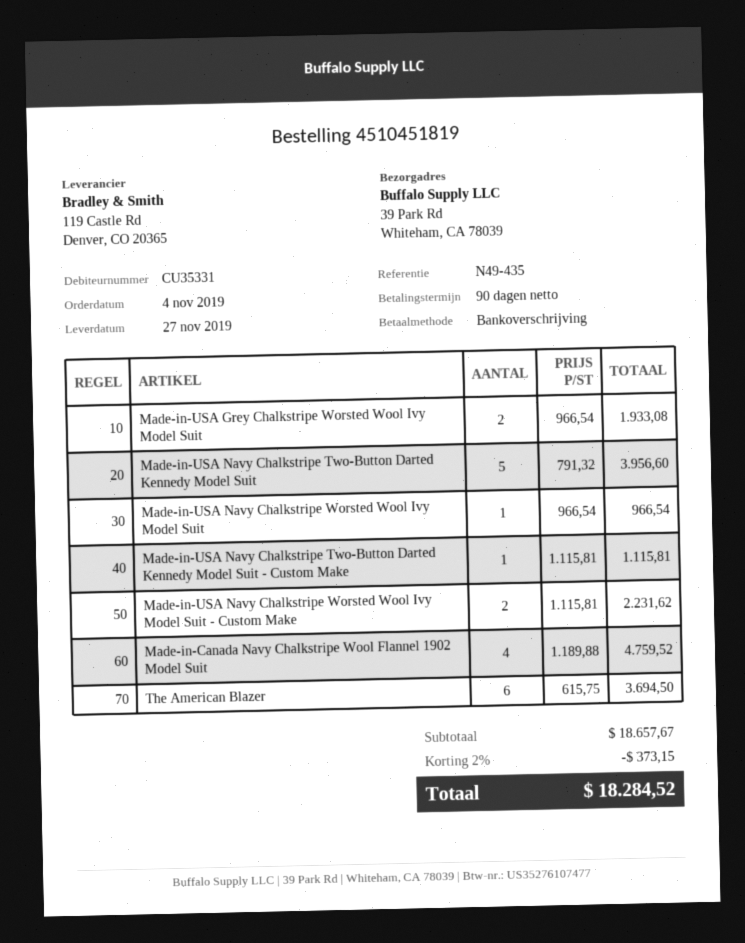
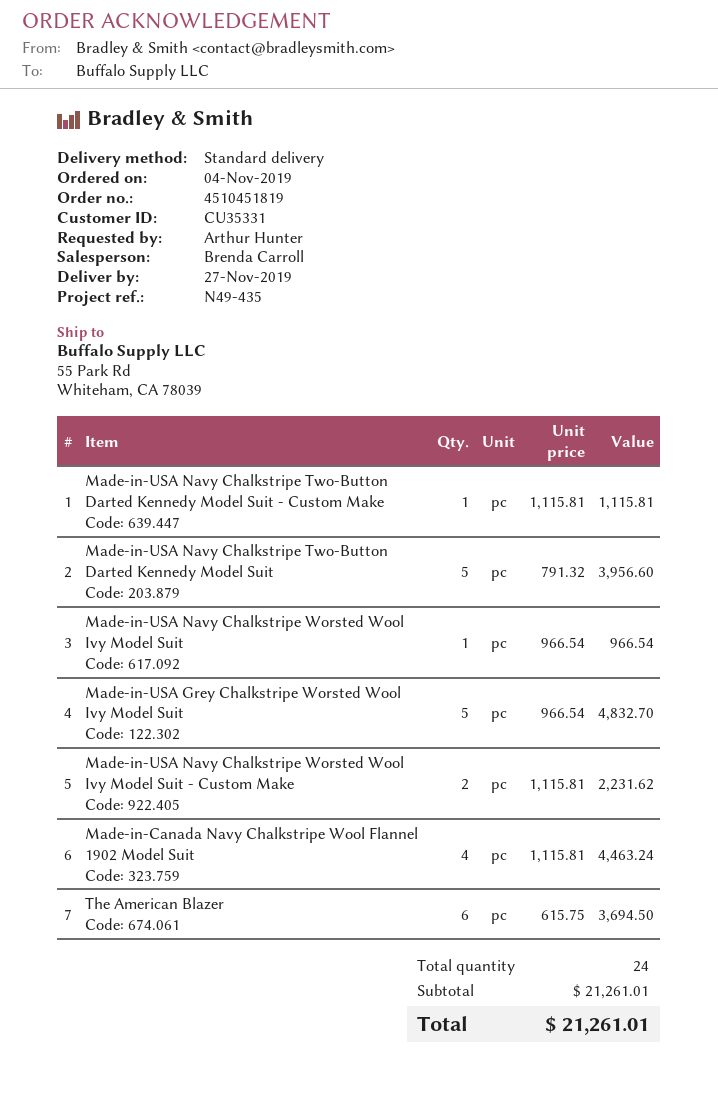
ship to: 39 Park Rd, Whiteham, CA 78039 -> 55 Park Rd, Whiteham, CA 78039
Made-in-USA Grey Chalkstripe Worsted Wool Ivy Model Suit: 2 x 966.54 = 1933.08 -> 5 x 966.54 = 4832.70
Made-in-Canada Navy Chalkstripe Wool Flannel 1902 Model Suit: 4 x 1189.88 = 4759.52 -> 4 x 1115.81 = 4463.24
subtotal: 18657.67 -> 21261.01
discount: 2% = 373.15 -> none
total: 18284.52 -> 21261.01

